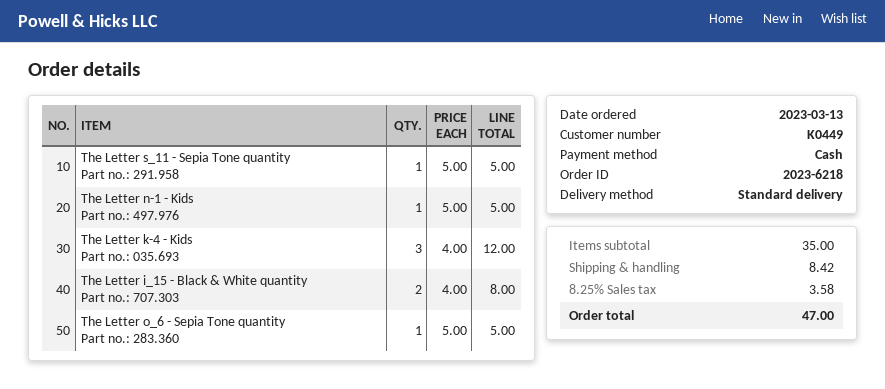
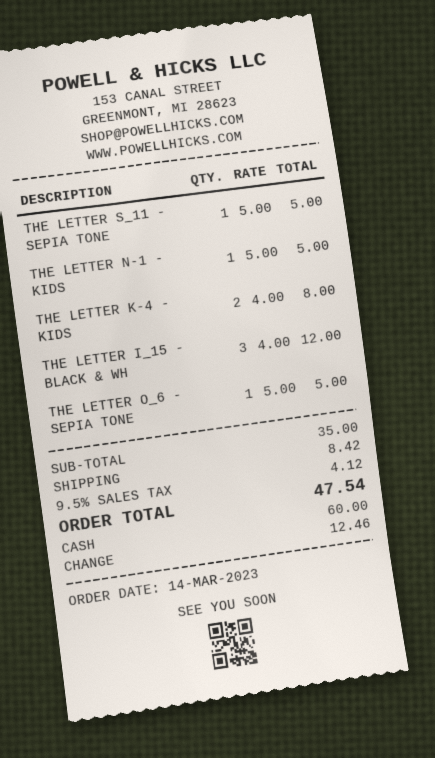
order date: 2023-03-13 -> 2023-03-14
The Letter k-4 - Kids: 3 x 4.00 = 12.00 -> 2 x 4.00 = 8.00
The Letter i_15 - Black & White quantity: 2 x 4.00 = 8.00 -> 3 x 4.00 = 12.00
tax: 8.25% = 3.58 -> 9.5% = 4.12
total: 47.00 -> 47.54

